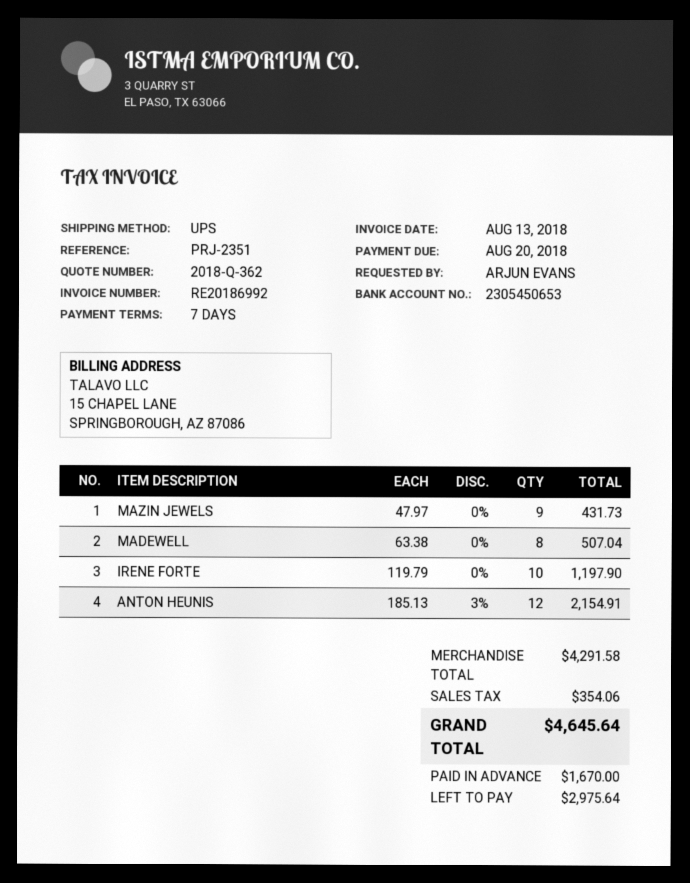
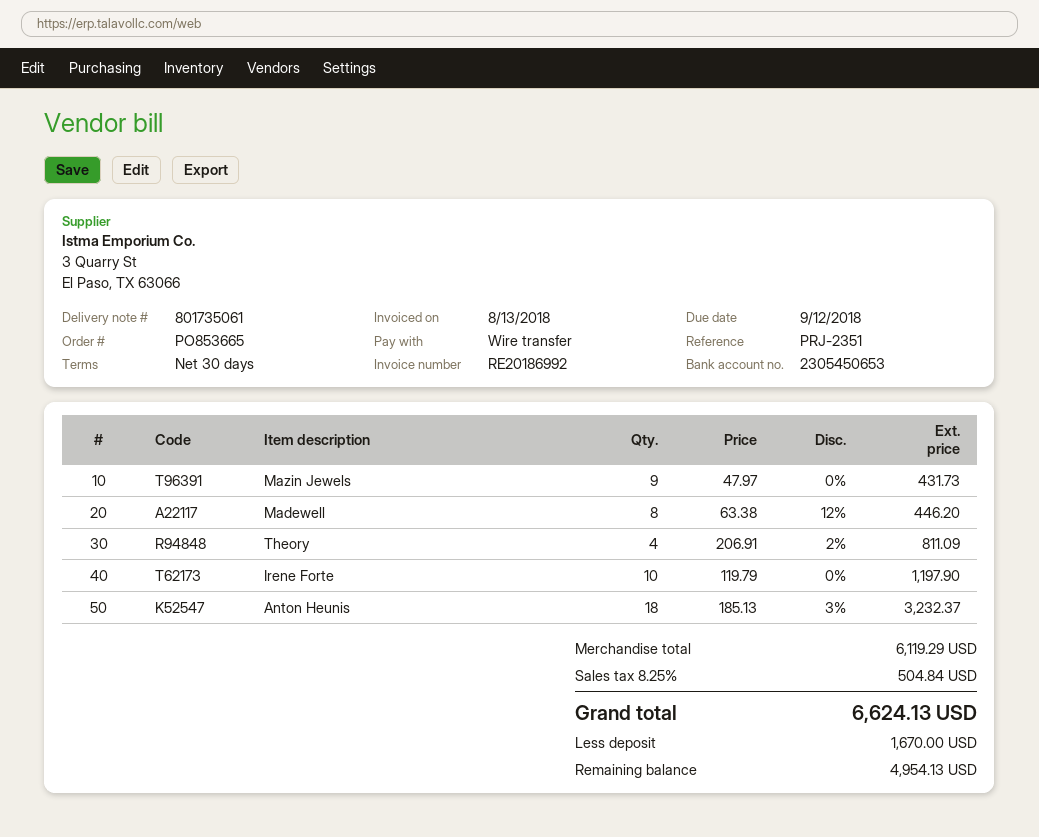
payment terms: 7 days -> 30 days
due date: 2018-08-20 -> 2018-09-12
MADEWELL: 8 x 63.38 = 507.04 -> 8 x 63.38 - 12% = 446.20
ANTON HEUNIS: 12 x 185.13 - 3% = 2154.91 -> 18 x 185.13 - 3% = 3232.37
Theory: none -> 4 x 206.91 - 2% = 811.09
subtotal: 4291.58 -> 6119.29
tax: 354.06 -> 504.84
total: 4645.64 -> 6624.13
balance: 2975.64 -> 4954.13

